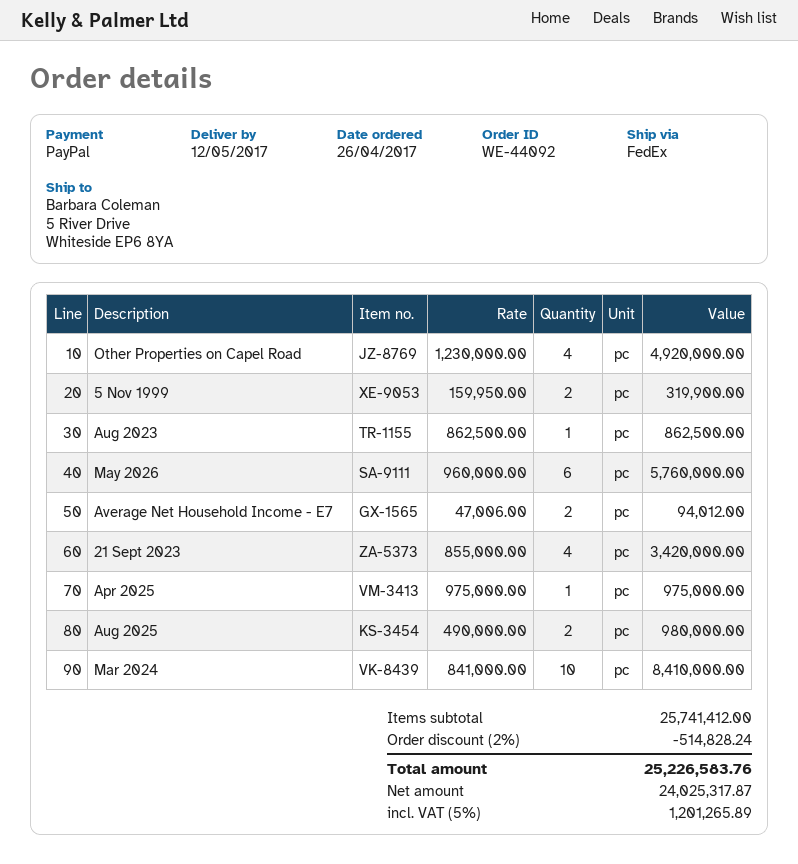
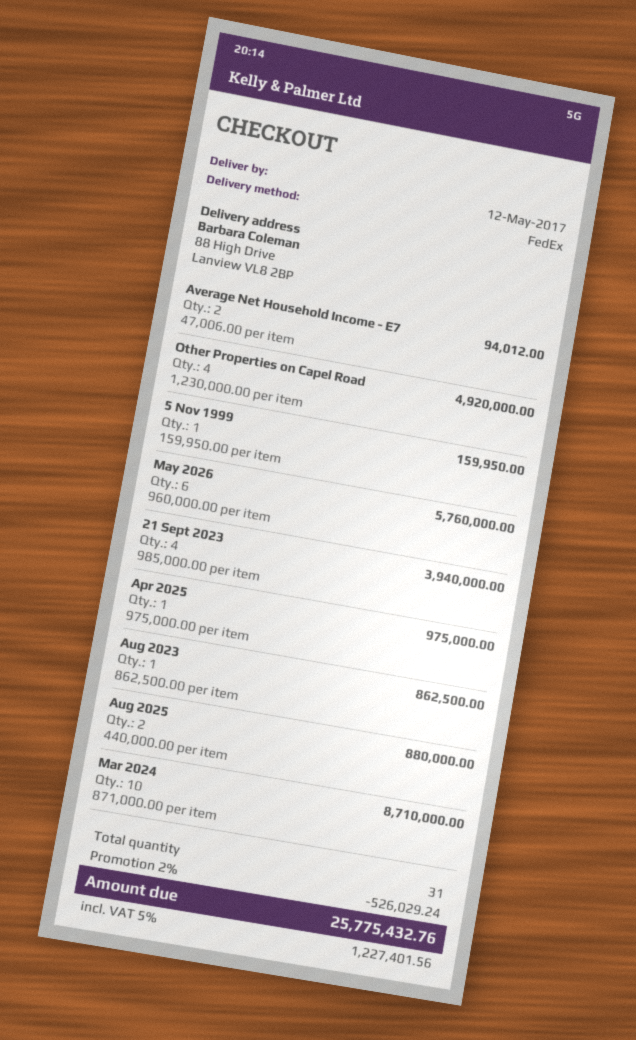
ship to: 5 River Drive, Whiteside EP6 8YA -> 88 High Drive, Lanview VL8 2BP
5 Nov 1999: 2 x 159950.00 = 319900.00 -> 1 x 159950.00 = 159950.00
21 Sept 2023: 4 x 855000.00 = 3420000.00 -> 4 x 985000.00 = 3940000.00
Aug 2025: 2 x 490000.00 = 980000.00 -> 2 x 440000.00 = 880000.00
Mar 2024: 10 x 841000.00 = 8410000.00 -> 10 x 871000.00 = 8710000.00
discount: 2% = 514828.24 -> 2% = 526029.24
tax: 5% = 1201265.89 -> 5% = 1227401.56
total: 25226583.76 -> 25775432.76

